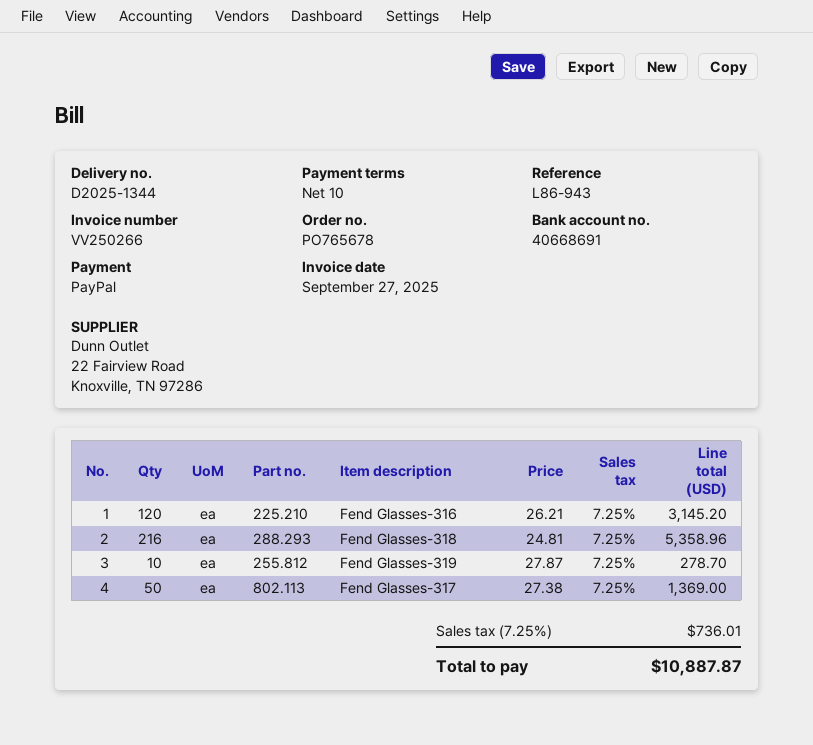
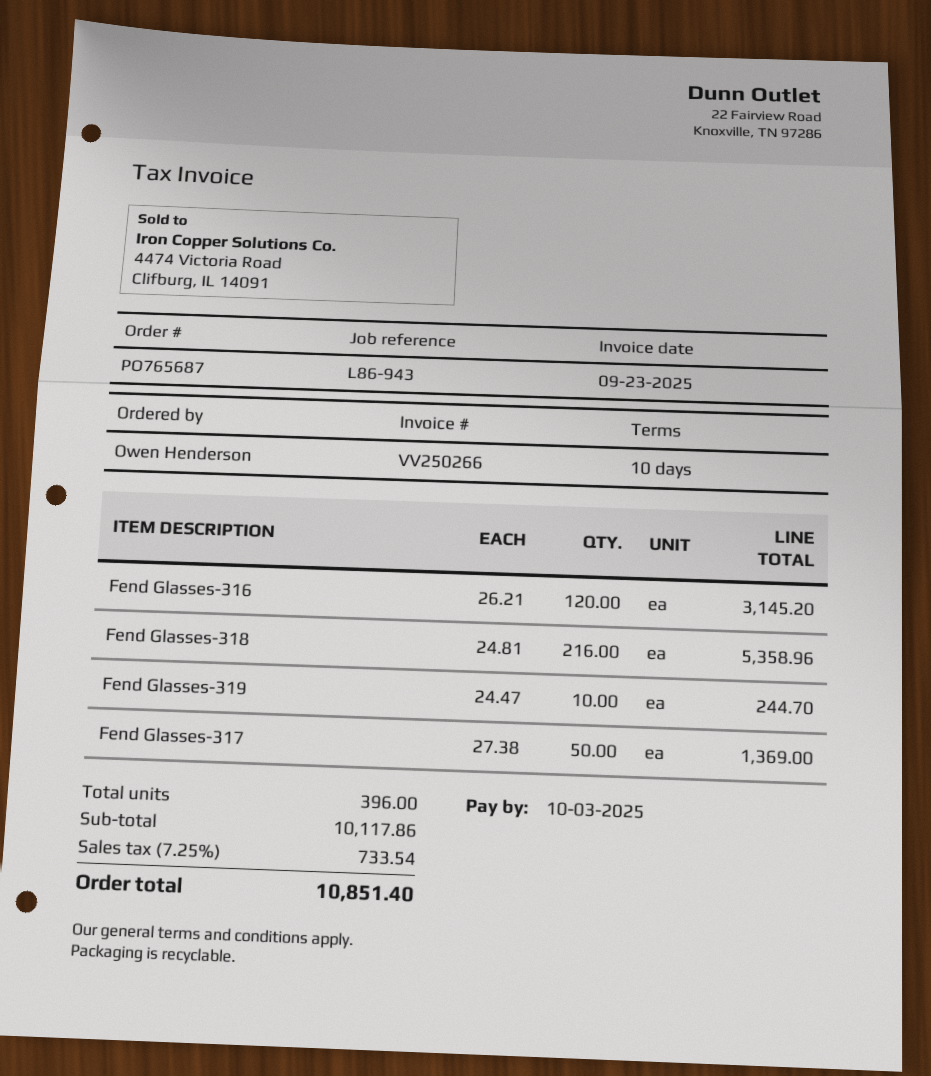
order number: PO765678 -> PO765687
invoice date: 2025-09-27 -> 2025-09-23
Fend Glasses-319: 10 x 27.87 = 278.70 -> 10 x 24.47 = 244.70
tax: 7.25% = 736.01 -> 7.25% = 733.54
total: 10887.87 -> 10851.40

